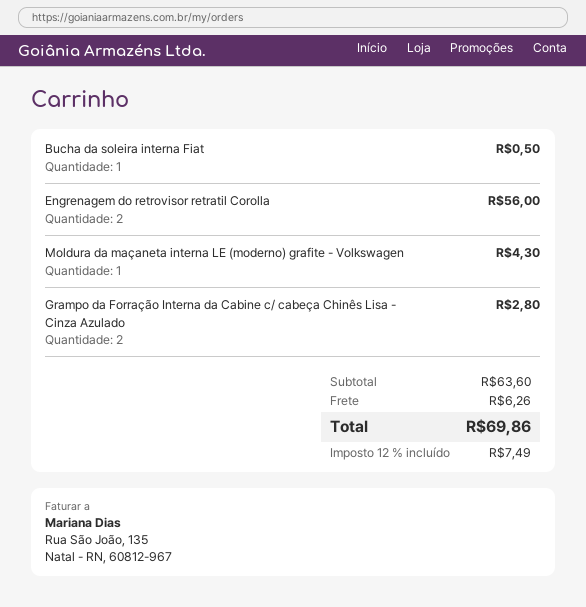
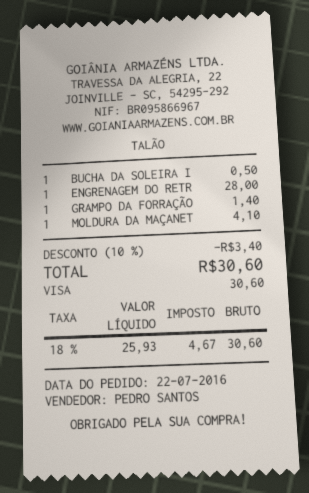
Engrenagem do retrovisor retratil Corolla: 2 for 56.00 -> 1 for 28.00
Moldura da maçaneta interna LE (moderno) grafite - Volkswagen: 1 for 4.30 -> 1 for 4.10
Grampo da Forração Interna da Cabine c/ cabeça Chinês Lisa - Cinza Azulado: 2 for 2.80 -> 1 for 1.40
discount: none -> 10% = 3.40
shipping: 6.26 -> none
tax: 12% = 7.49 -> 18% = 4.67
total: 69.86 -> 30.60

